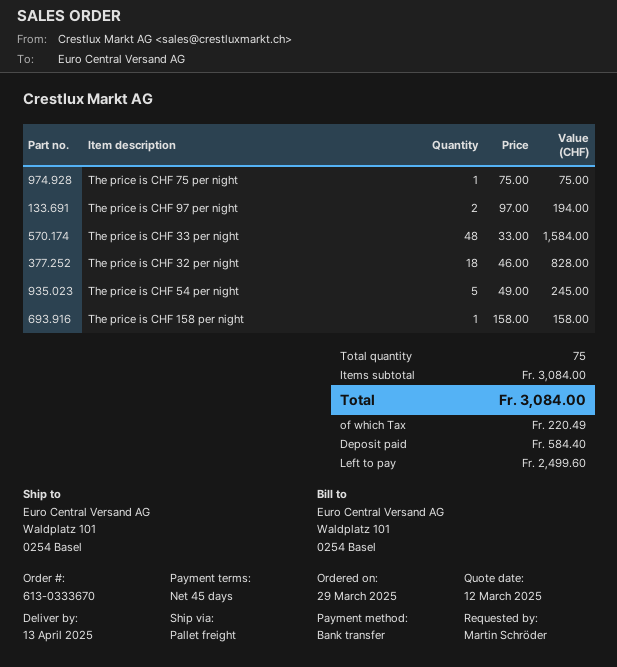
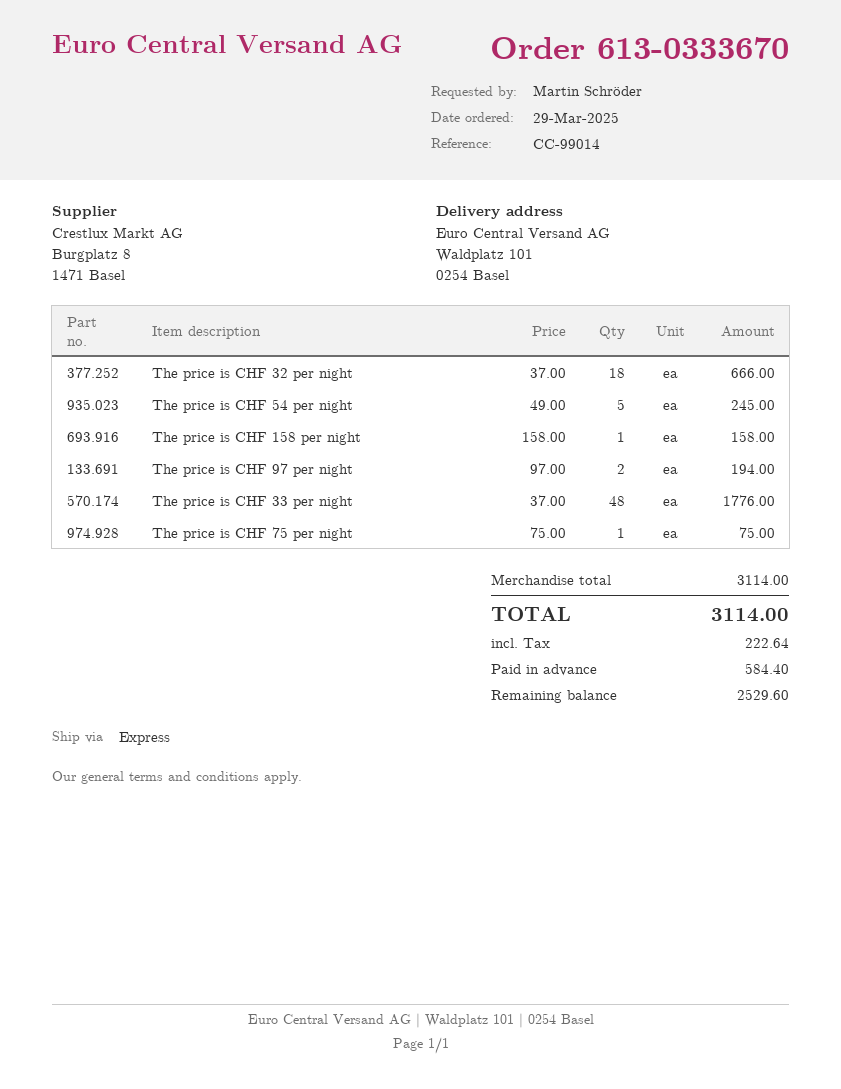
shipping method: pallet freight -> express
The price is CHF 33 per night: 48 x 33.00 = 1584.00 -> 48 x 37.00 = 1776.00
The price is CHF 32 per night: 18 x 46.00 = 828.00 -> 18 x 37.00 = 666.00
subtotal: 3084.00 -> 3114.00
tax: 220.49 -> 222.64
total: 3084.00 -> 3114.00
balance: 2499.60 -> 2529.60

